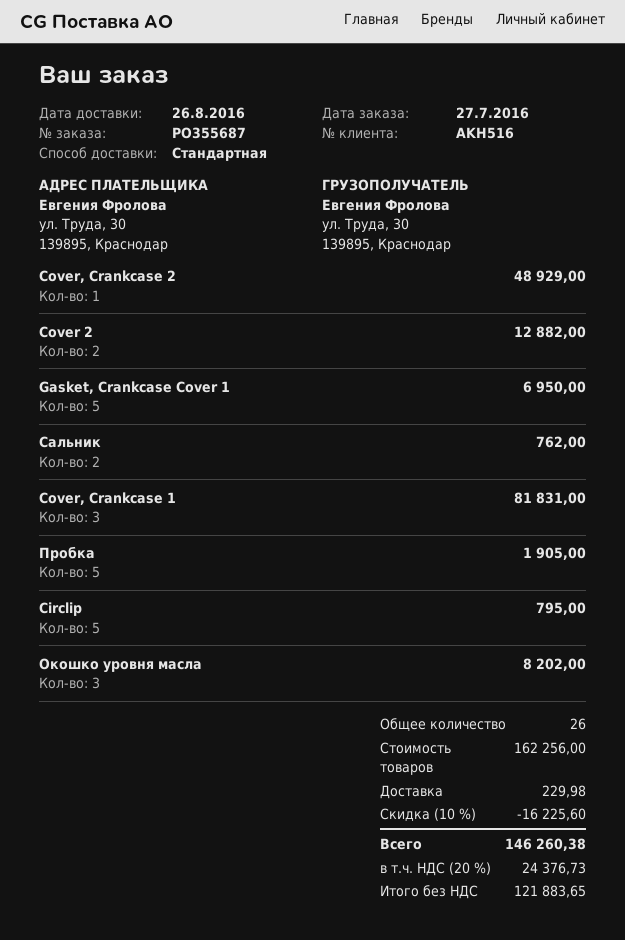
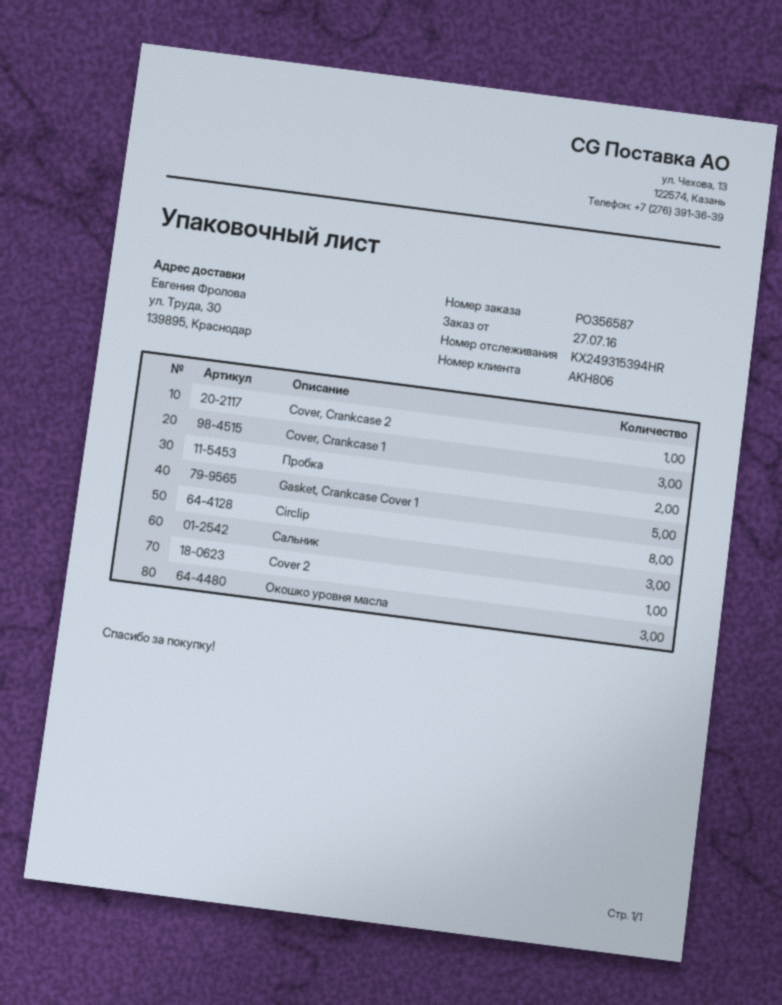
order number: PO355687 -> PO356587
customer number: AKH516 -> AKH806
Cover 2: 2 -> 1
Сальник: 2 -> 3
Пробка: 5 -> 2
Circlip: 5 -> 8

